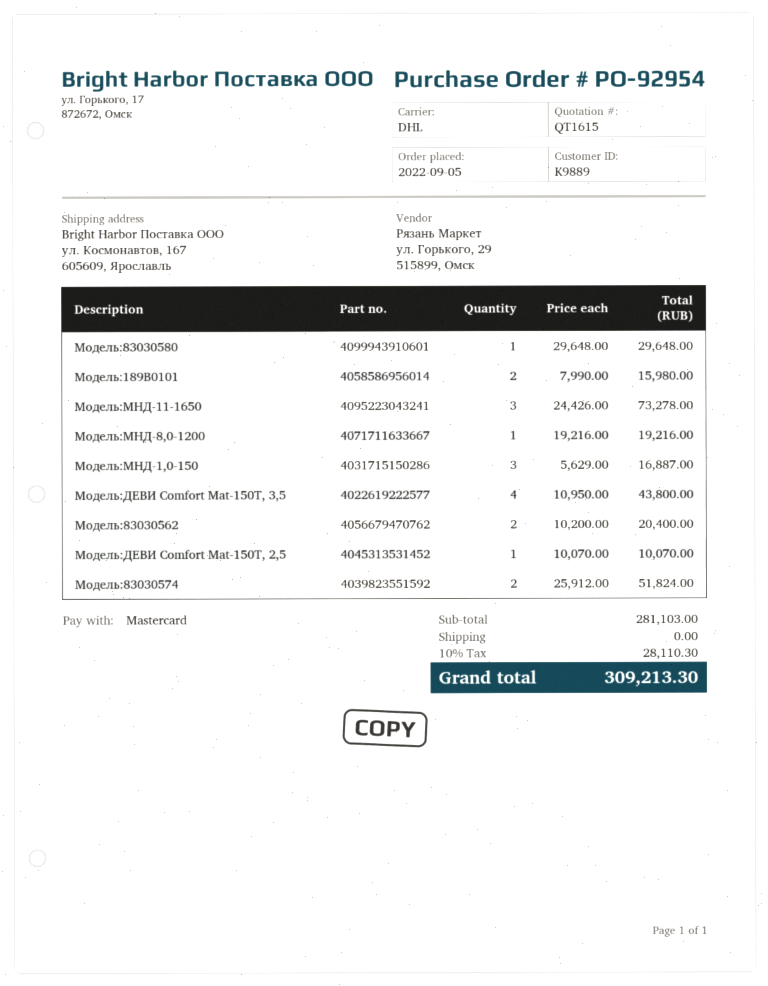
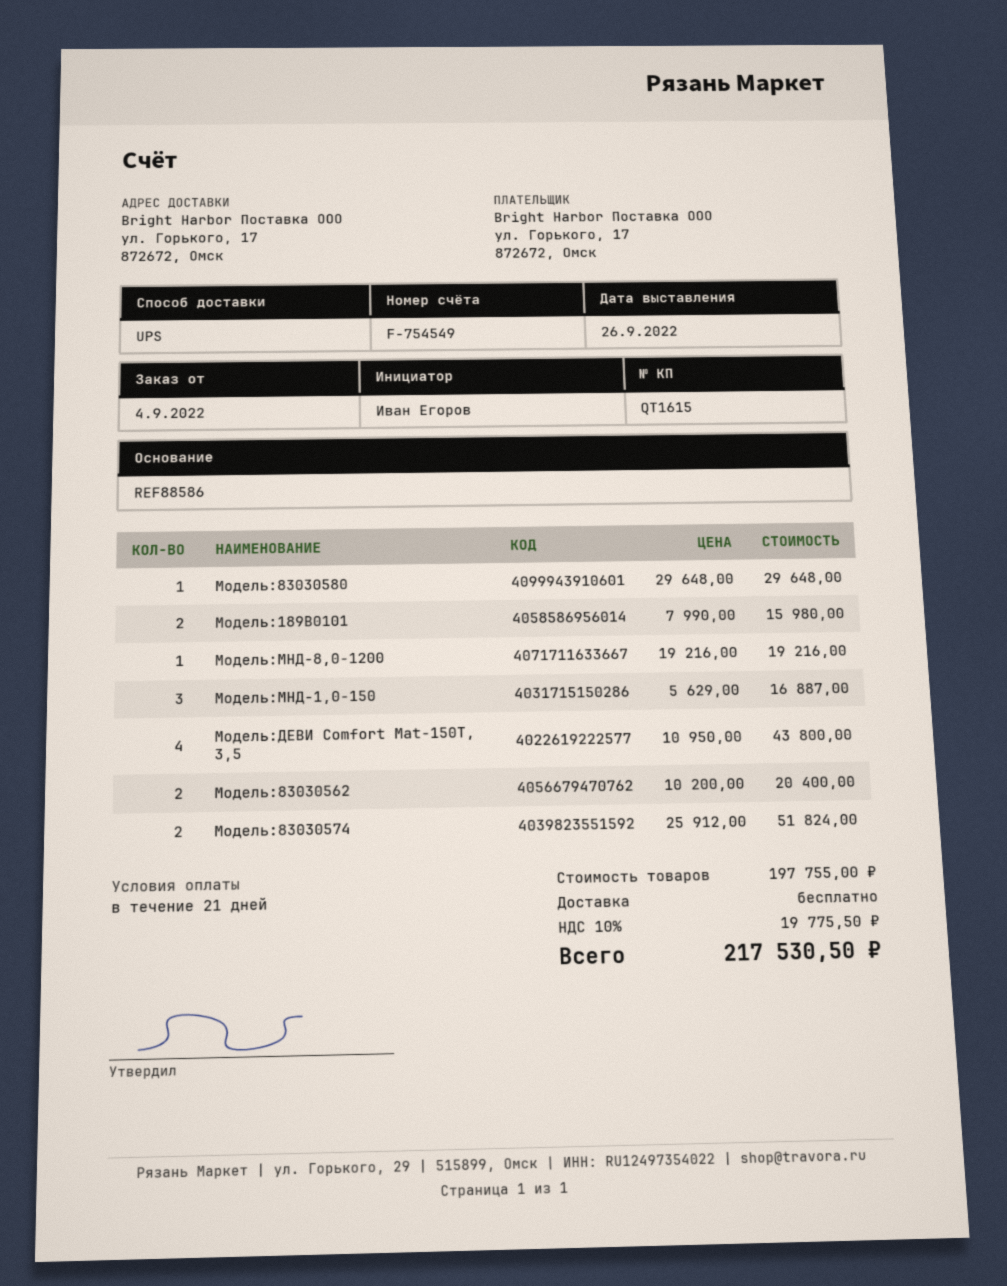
order date: 2022-09-05 -> 2022-09-04
shipping method: DHL -> UPS
ship to: ул. Космонавтов, 167, 605609, Ярославль -> ул. Горького, 17, 872672, Омск
Модель:МНД-11-1650: 3 x 24426.00 = 73278.00 -> none
Модель:ДЕВИ Comfort Mat-150T, 2,5: 1 x 10070.00 = 10070.00 -> none
subtotal: 281103.00 -> 197755.00
tax: 10% = 28110.30 -> 10% = 19775.50
total: 309213.30 -> 217530.50

